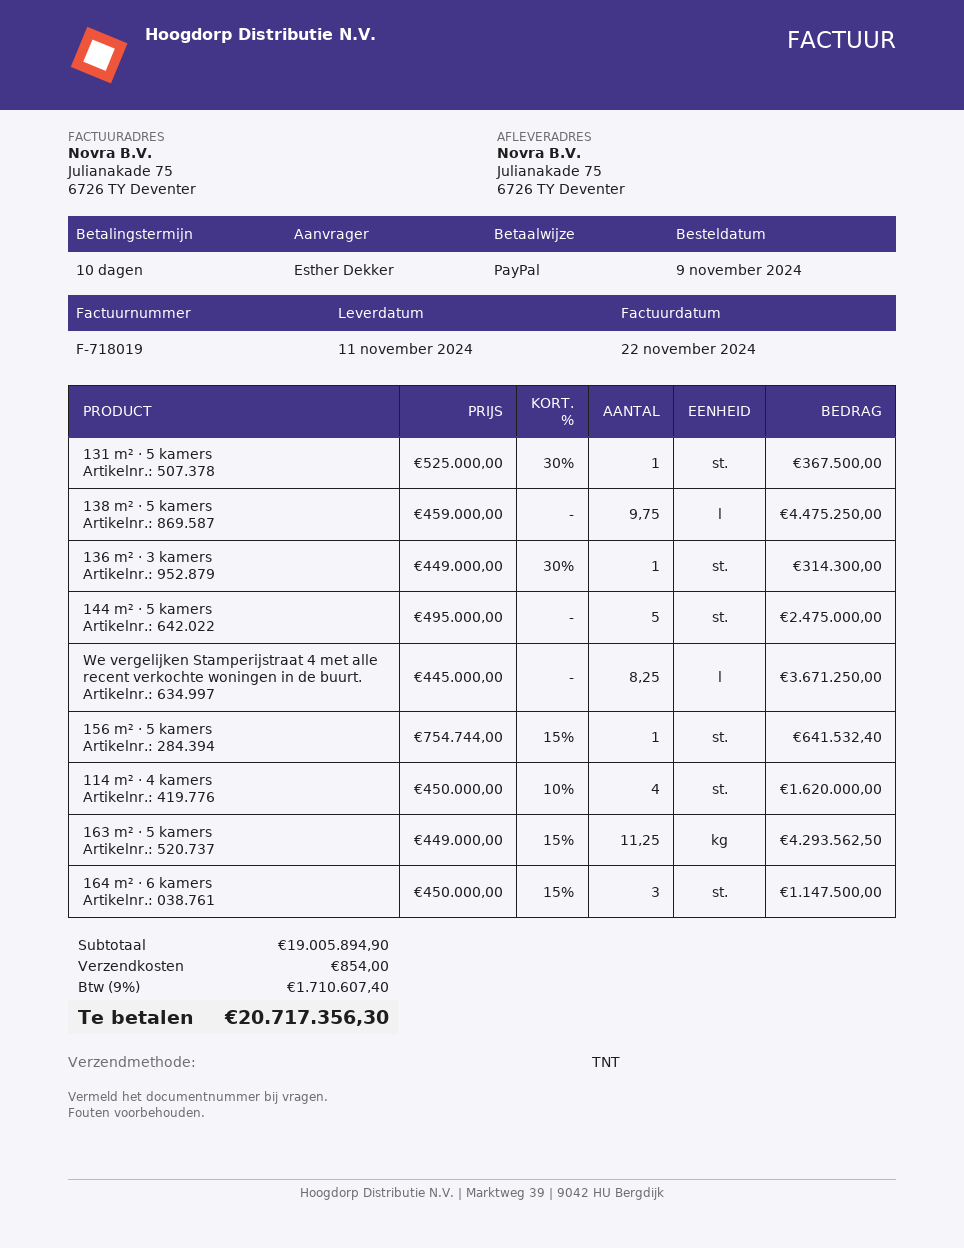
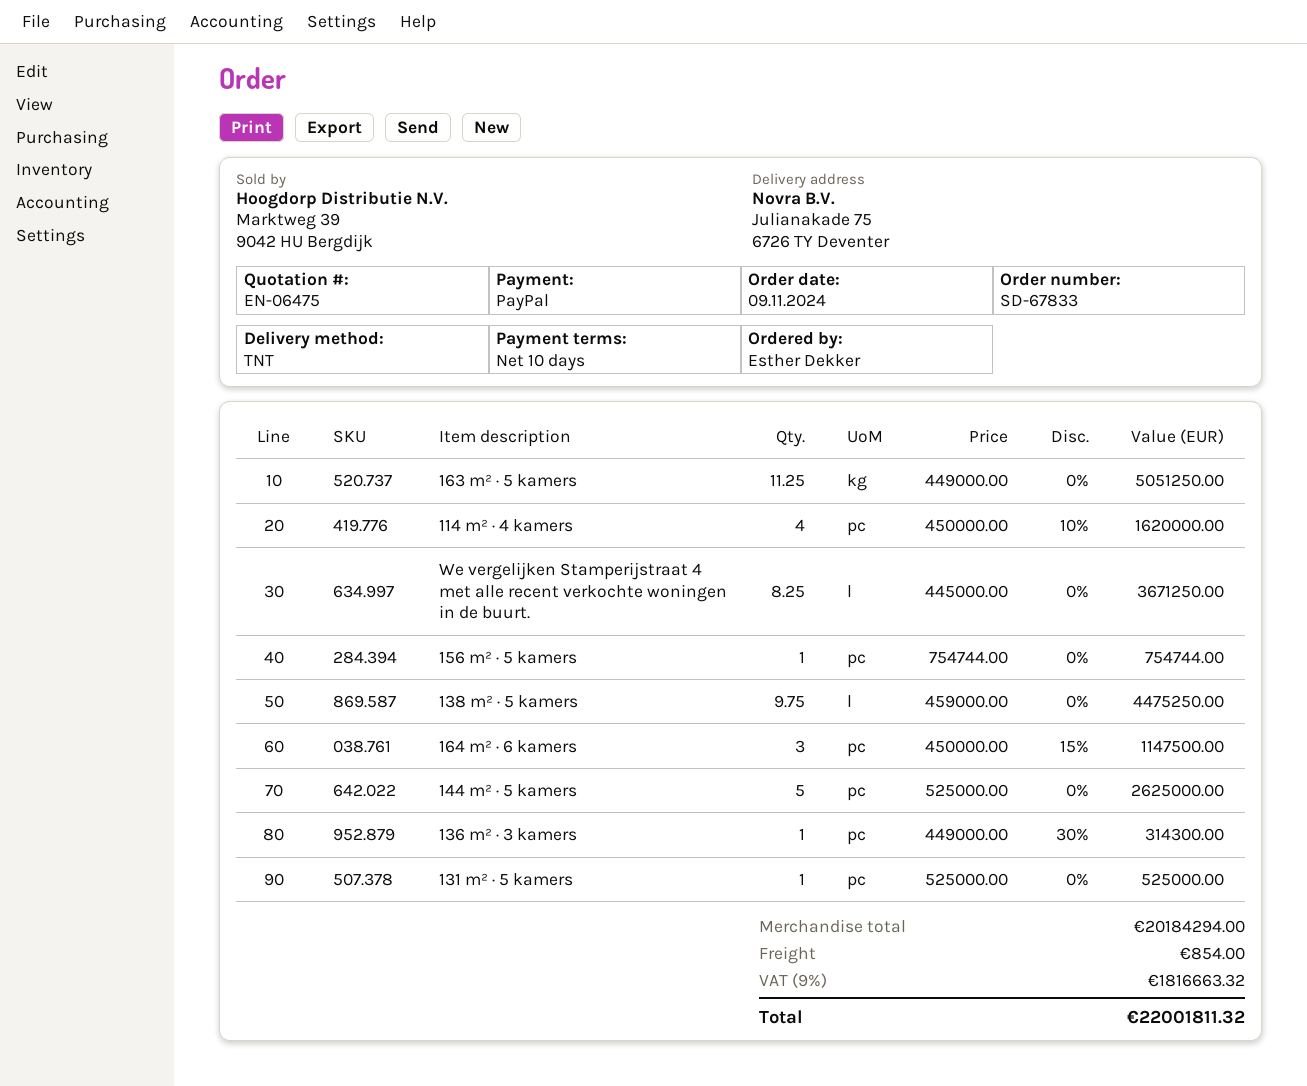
131 m² · 5 kamers: 1 x 525000.00 - 30% = 367500.00 -> 1 x 525000.00 = 525000.00
144 m² · 5 kamers: 5 x 495000.00 = 2475000.00 -> 5 x 525000.00 = 2625000.00
156 m² · 5 kamers: 1 x 754744.00 - 15% = 641532.40 -> 1 x 754744.00 = 754744.00
163 m² · 5 kamers: 11.25 x 449000.00 - 15% = 4293562.50 -> 11.25 x 449000.00 = 5051250.00
subtotal: 19005894.90 -> 20184294.00
tax: 9% = 1710607.40 -> 9% = 1816663.32
total: 20717356.30 -> 22001811.32

